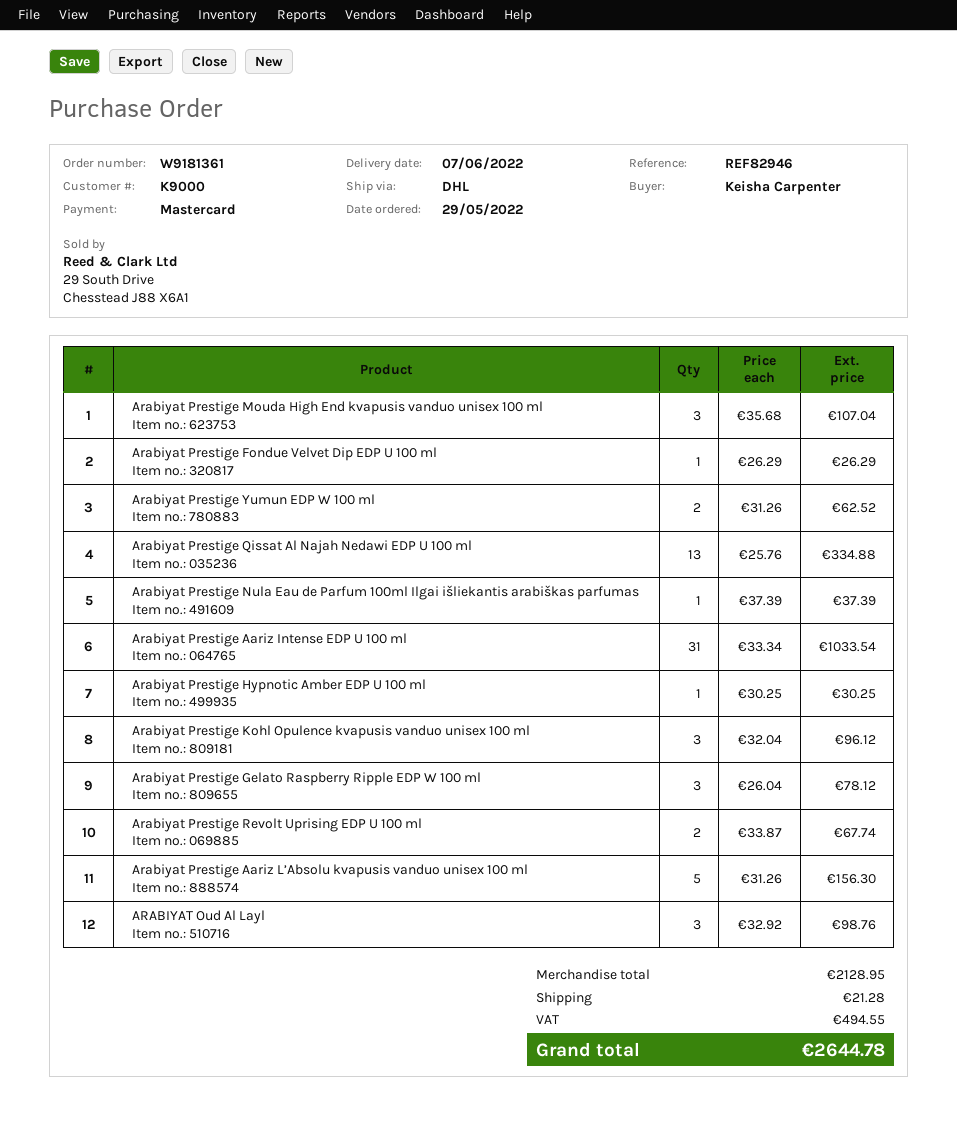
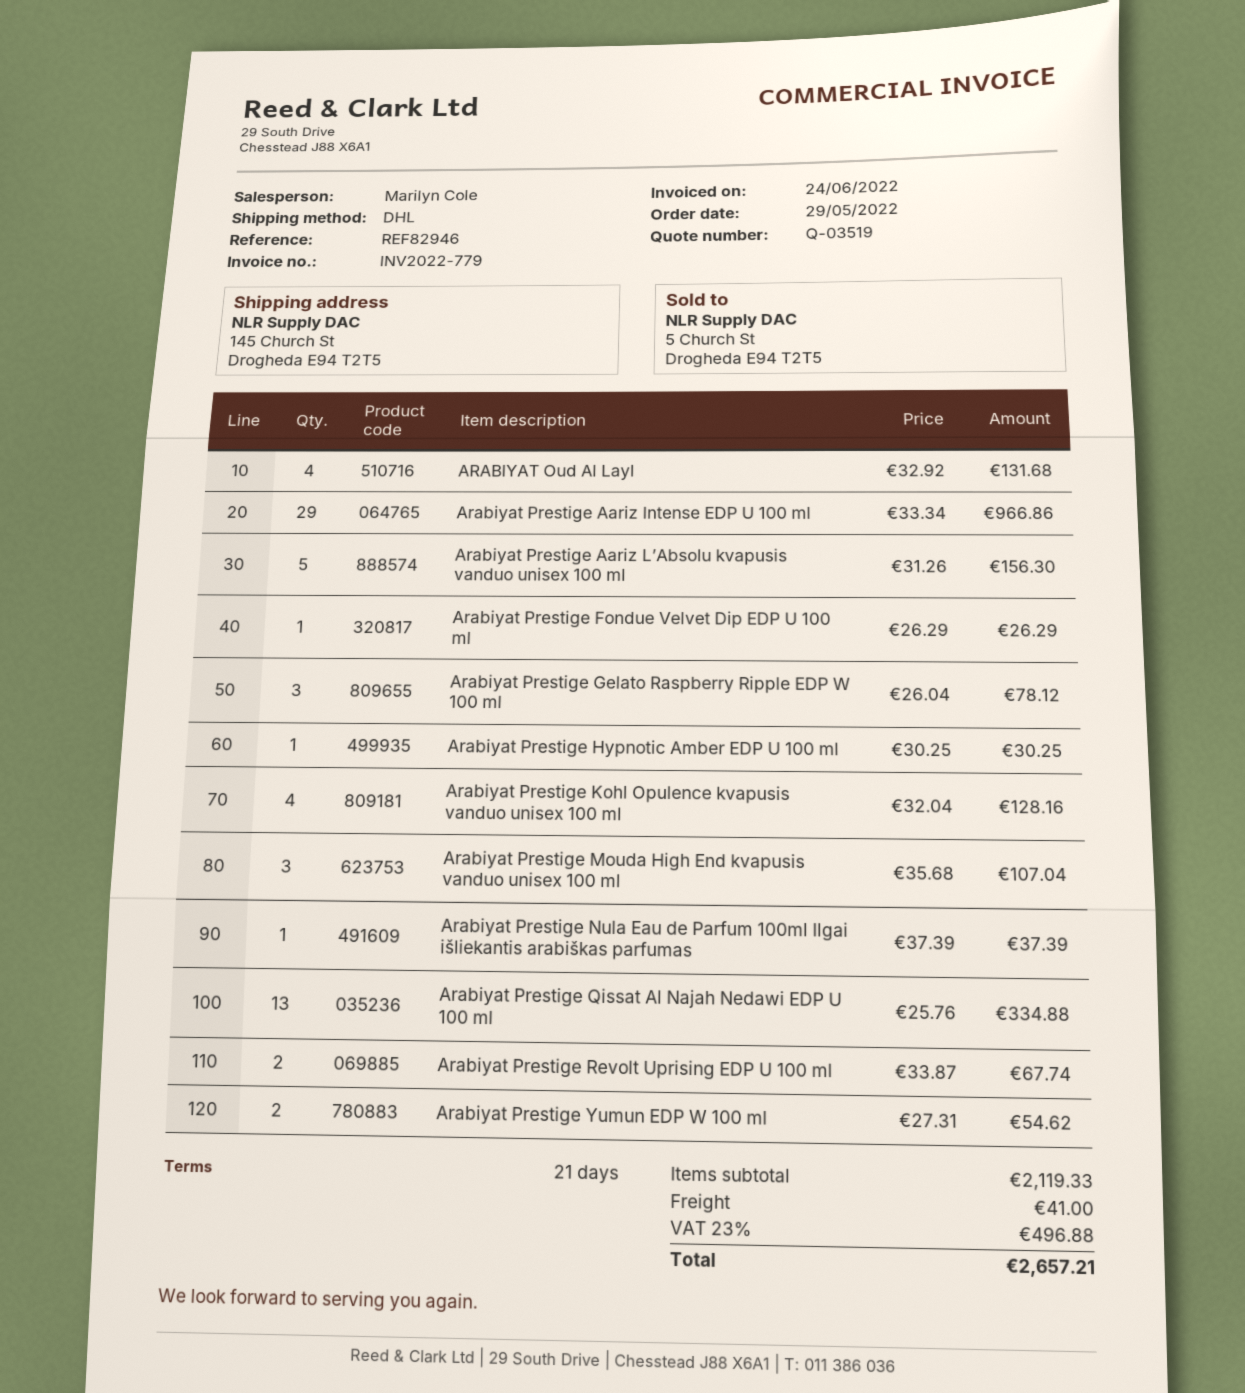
Arabiyat Prestige Yumun EDP W 100 ml: 2 x 31.26 = 62.52 -> 2 x 27.31 = 54.62
Arabiyat Prestige Aariz Intense EDP U 100 ml: 31 x 33.34 = 1033.54 -> 29 x 33.34 = 966.86
Arabiyat Prestige Kohl Opulence kvapusis vanduo unisex 100 ml: 3 x 32.04 = 96.12 -> 4 x 32.04 = 128.16
ARABIYAT Oud Al Layl: 3 x 32.92 = 98.76 -> 4 x 32.92 = 131.68
subtotal: 2128.95 -> 2119.33
shipping: 21.28 -> 41.00
tax: 494.55 -> 496.88
total: 2644.78 -> 2657.21

